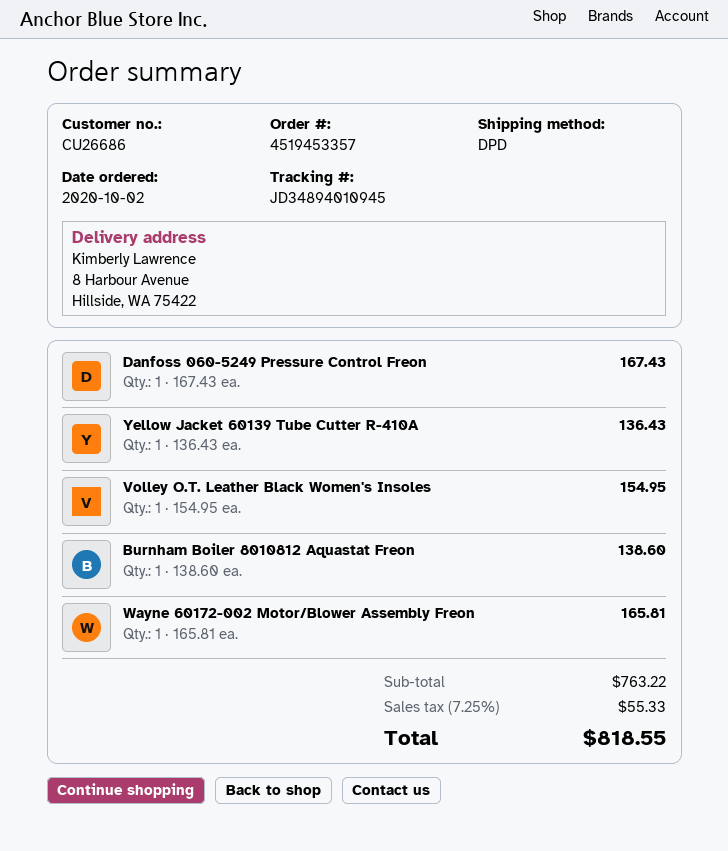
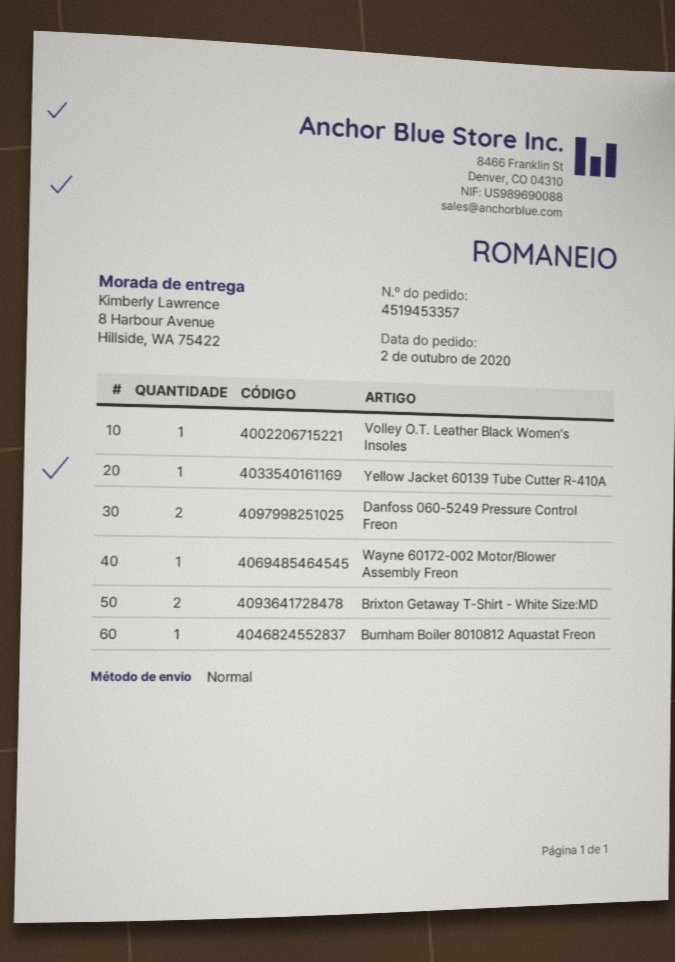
shipping method: DPD -> standard
Danfoss 060-5249 Pressure Control Freon: 1 -> 2
Brixton Getaway T-Shirt - White Size:MD: none -> 2

